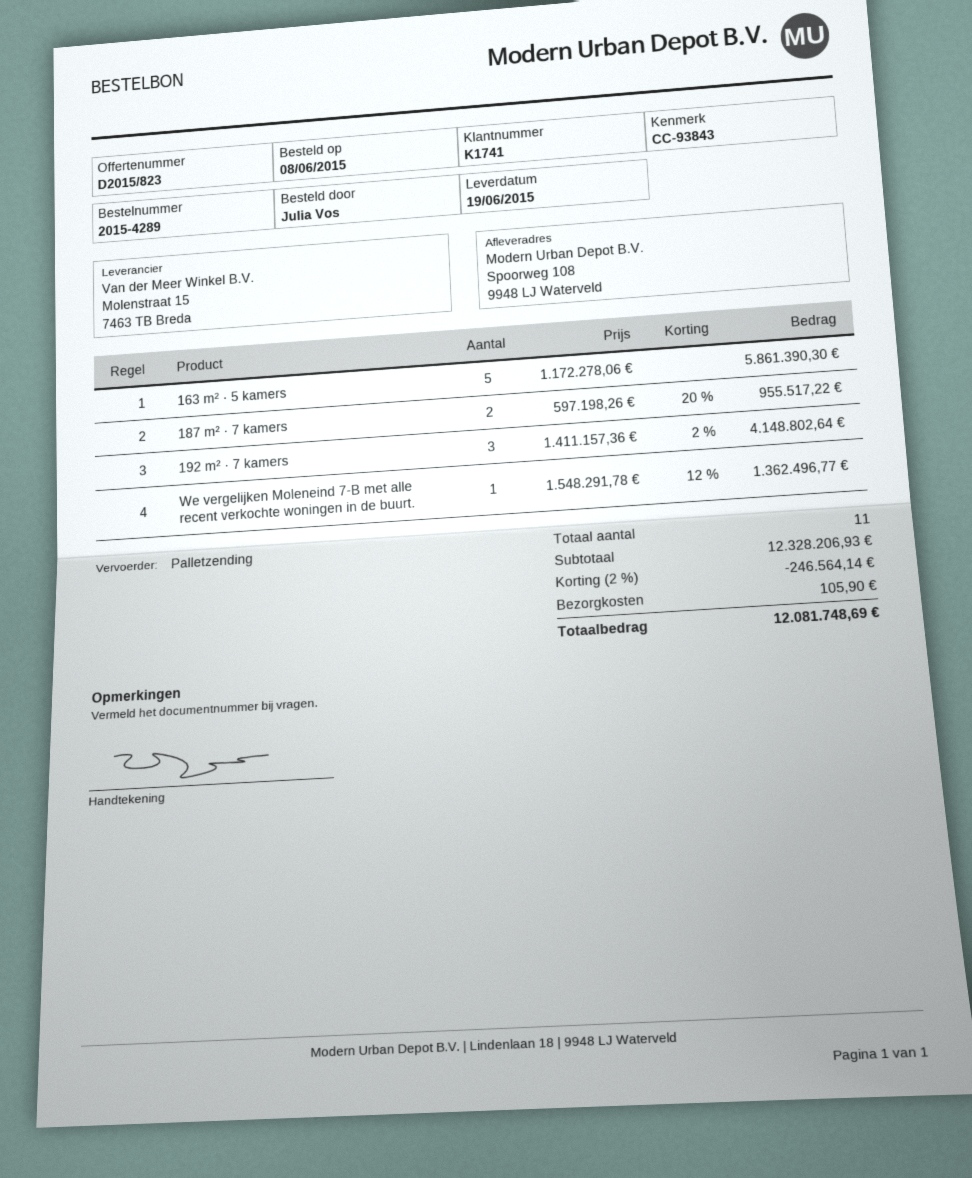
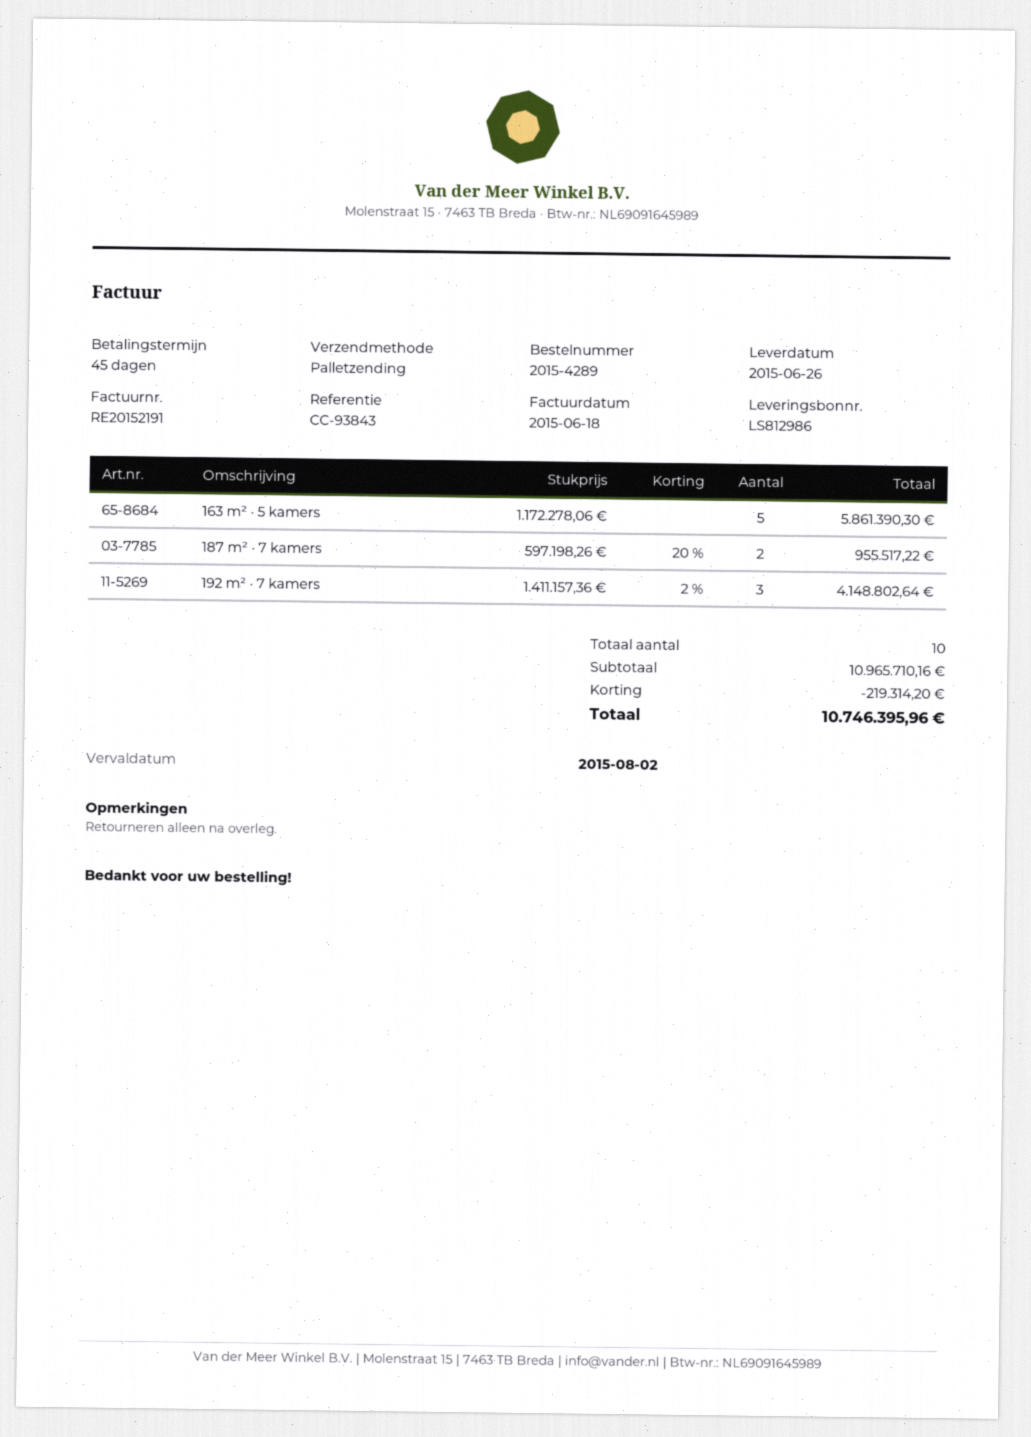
delivery date: 2015-06-19 -> 2015-06-26
We vergelijken Moleneind 7-B met alle recent verkochte woningen in de buurt.: 1 x 1548291.78 - 12% = 1362496.77 -> none
total quantity: 11 -> 10
subtotal: 12328206.93 -> 10965710.16
discount: 246564.14 -> 219314.20
shipping: 105.90 -> none
total: 12081748.69 -> 10746395.96

